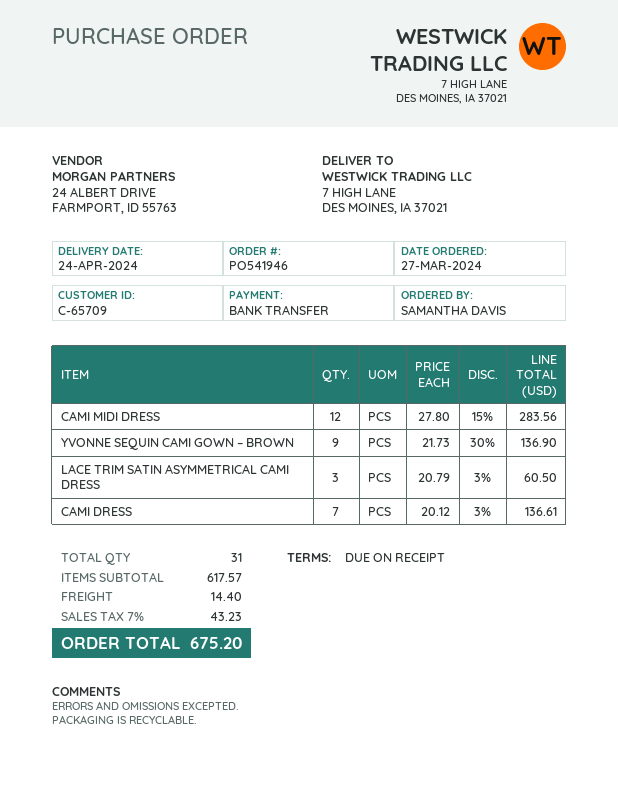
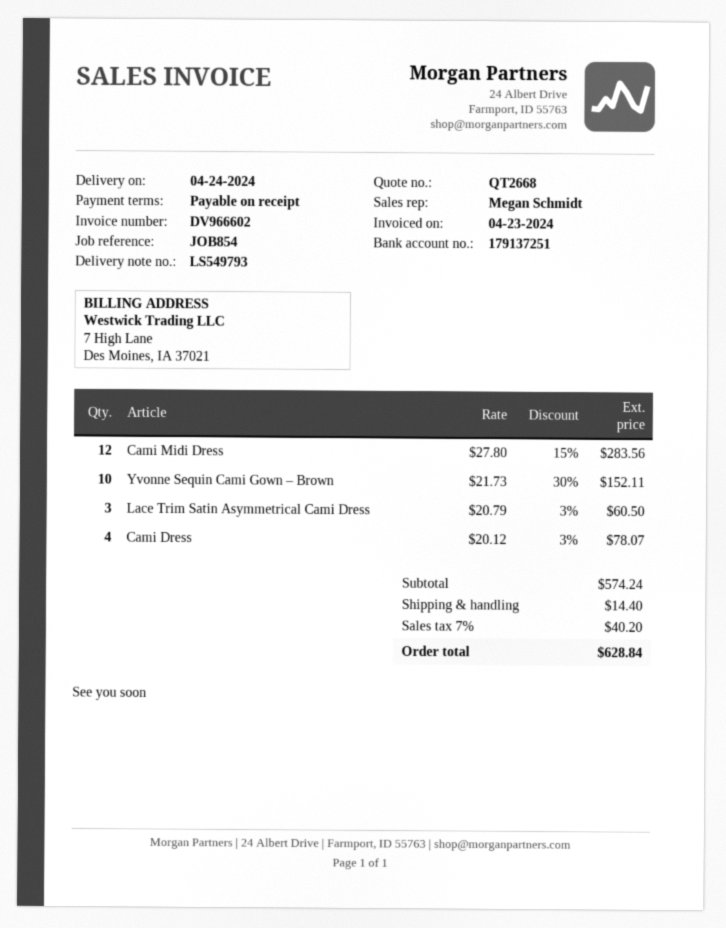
YVONNE SEQUIN CAMI GOWN – BROWN: 9 x 21.73 - 30% = 136.90 -> 10 x 21.73 - 30% = 152.11
CAMI DRESS: 7 x 20.12 - 3% = 136.61 -> 4 x 20.12 - 3% = 78.07
subtotal: 617.57 -> 574.24
tax: 7% = 43.23 -> 7% = 40.20
total: 675.20 -> 628.84

